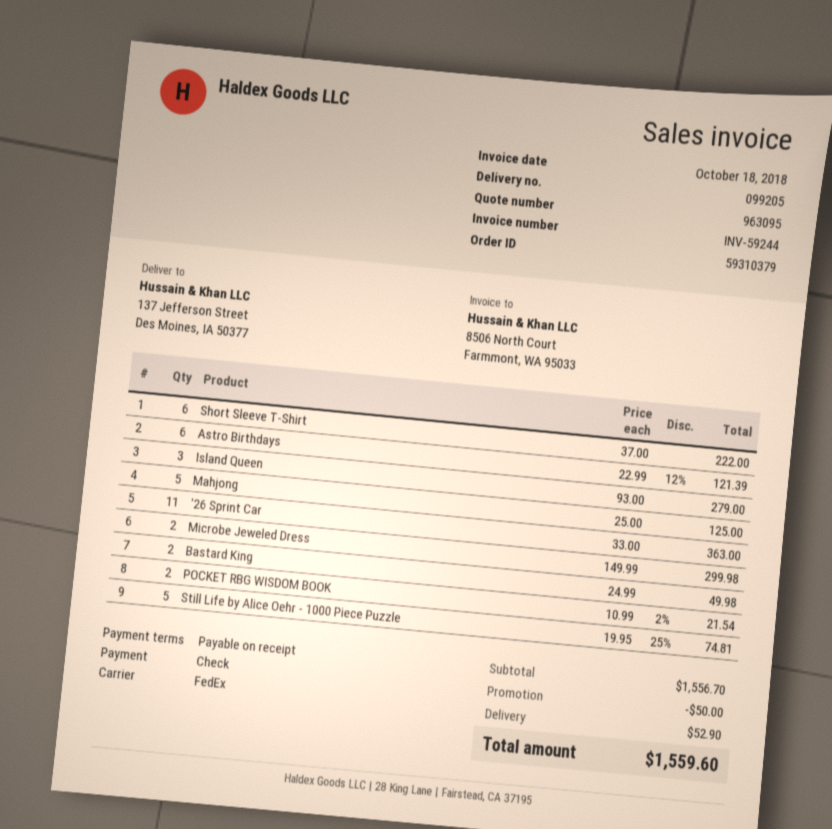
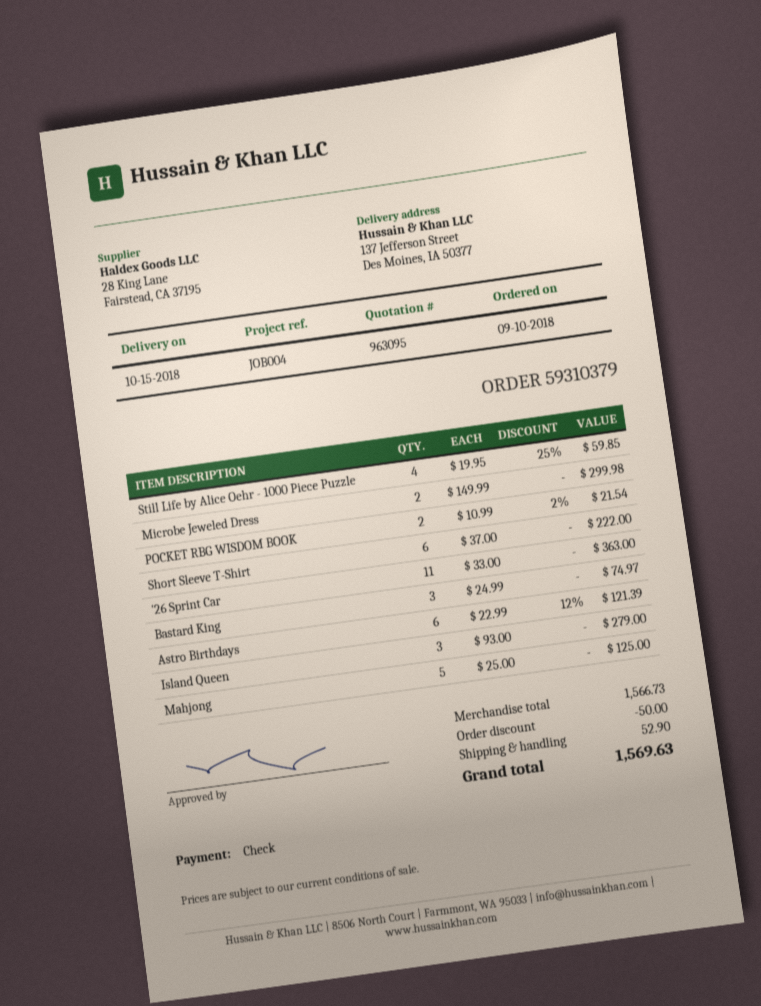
Bastard King: 2 x 24.99 = 49.98 -> 3 x 24.99 = 74.97
Still Life by Alice Oehr - 1000 Piece Puzzle: 5 x 19.95 - 25% = 74.81 -> 4 x 19.95 - 25% = 59.85
subtotal: 1556.70 -> 1566.73
total: 1559.60 -> 1569.63

